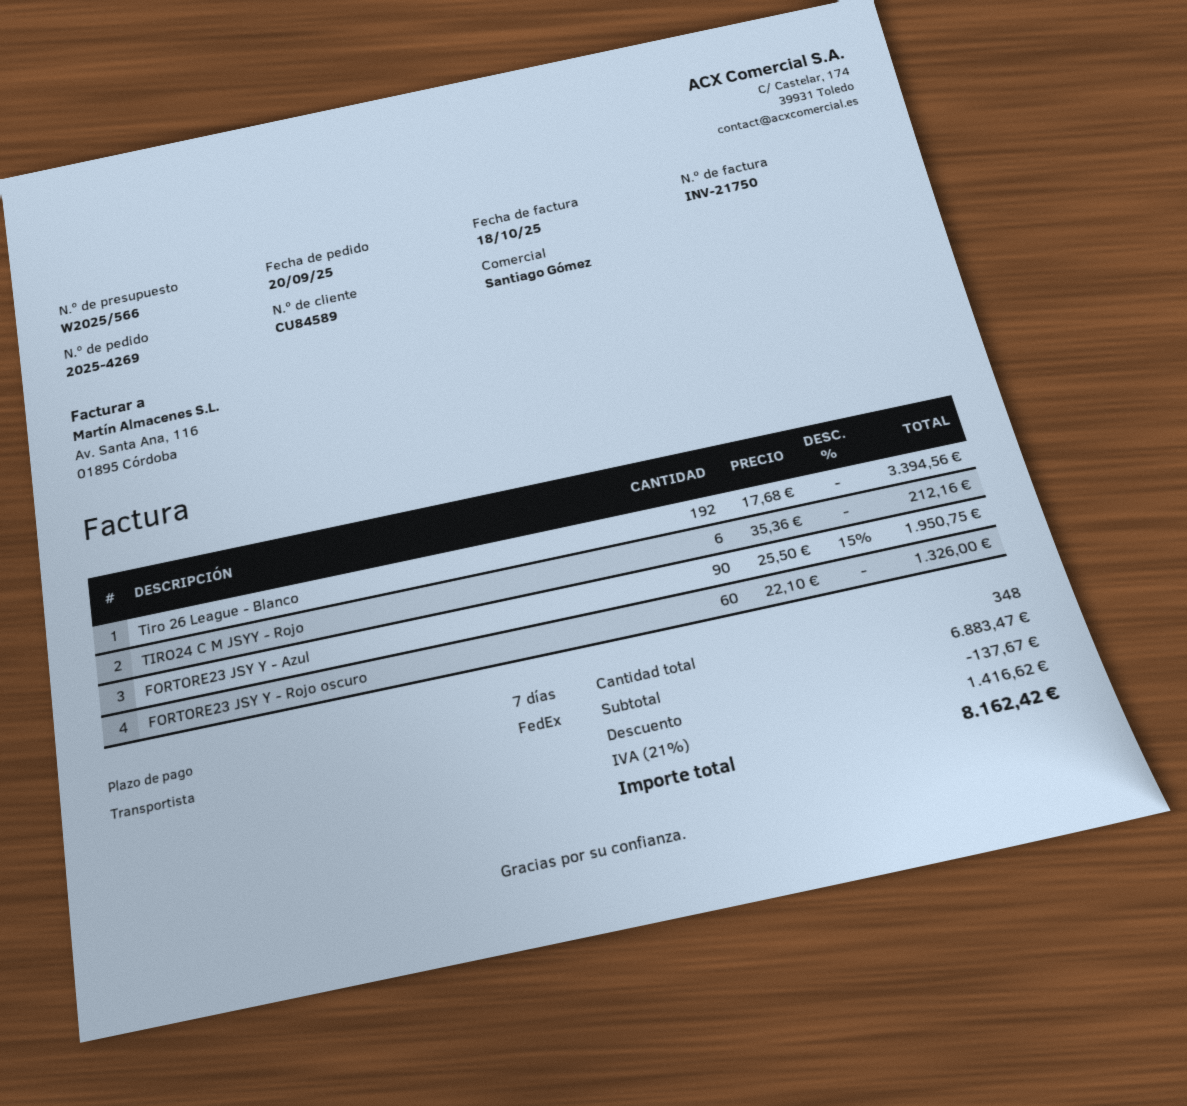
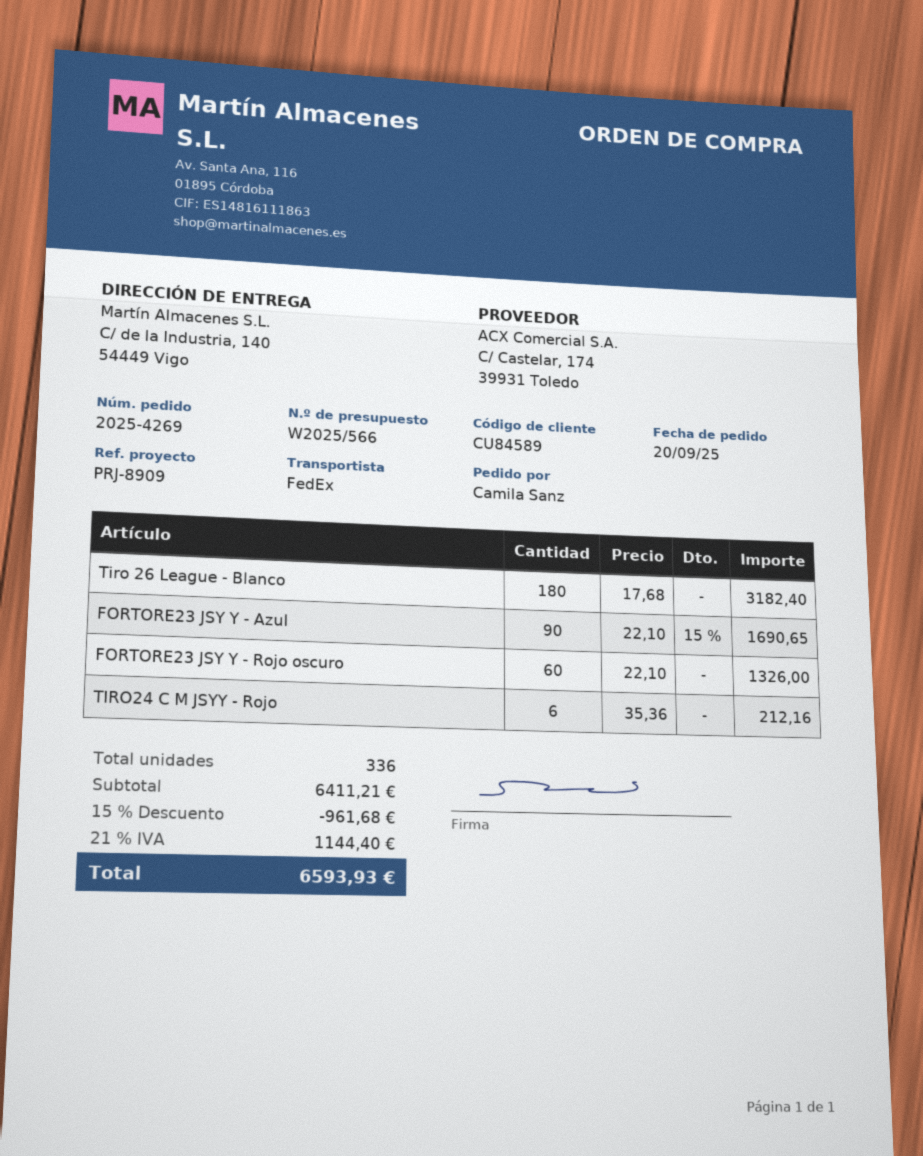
Tiro 26 League - Blanco: 192 x 17.68 = 3394.56 -> 180 x 17.68 = 3182.40
FORTORE23 JSY Y - Azul: 90 x 25.50 - 15% = 1950.75 -> 90 x 22.10 - 15% = 1690.65
total quantity: 348 -> 336
subtotal: 6883.47 -> 6411.21
discount: 137.67 -> 961.68
tax: 21% = 1416.62 -> 21% = 1144.40
total: 8162.42 -> 6593.93

